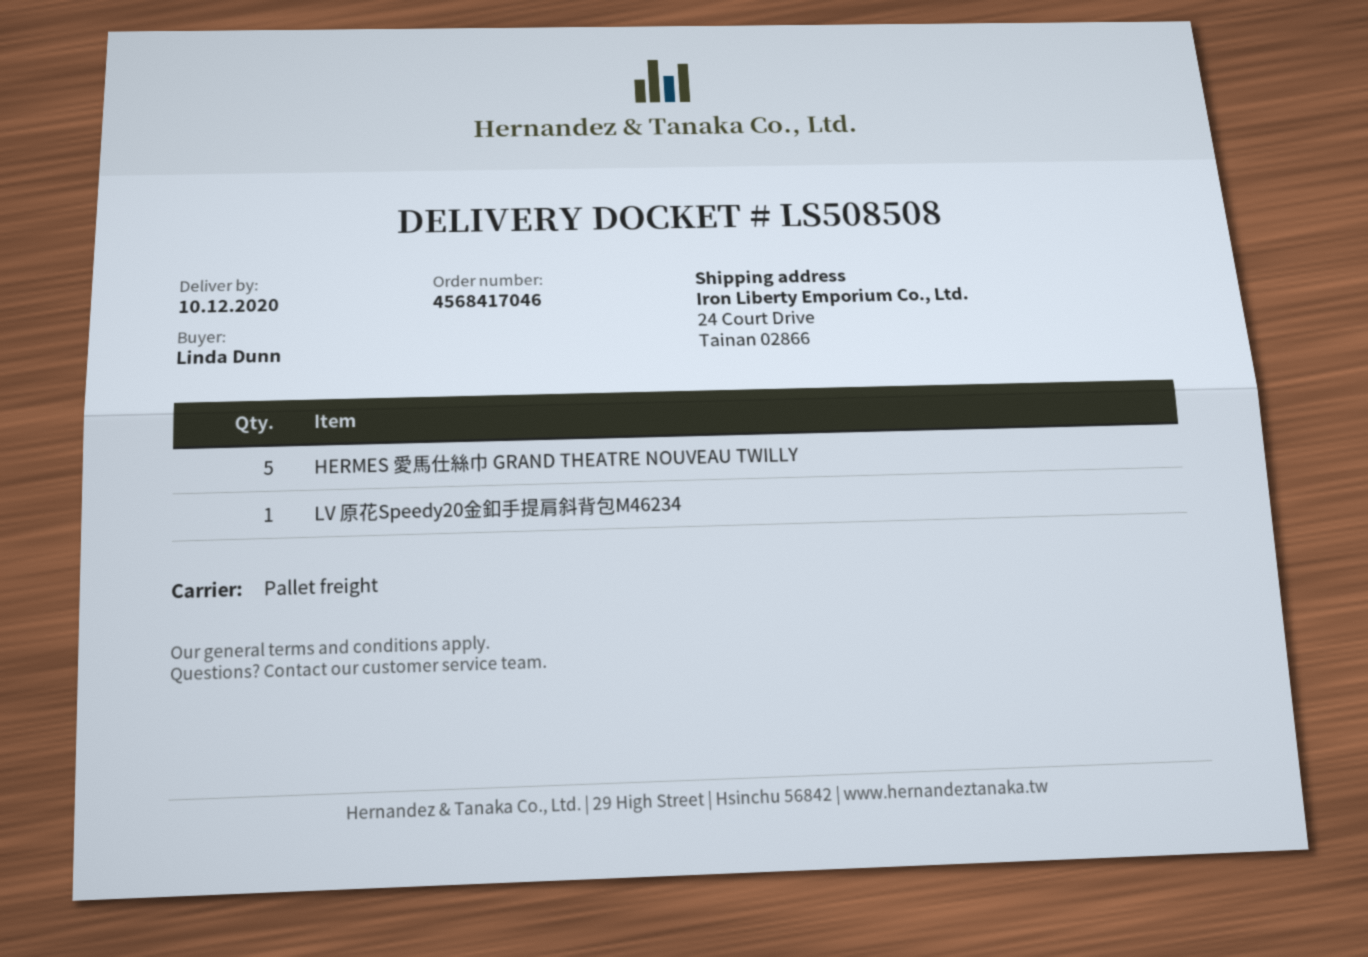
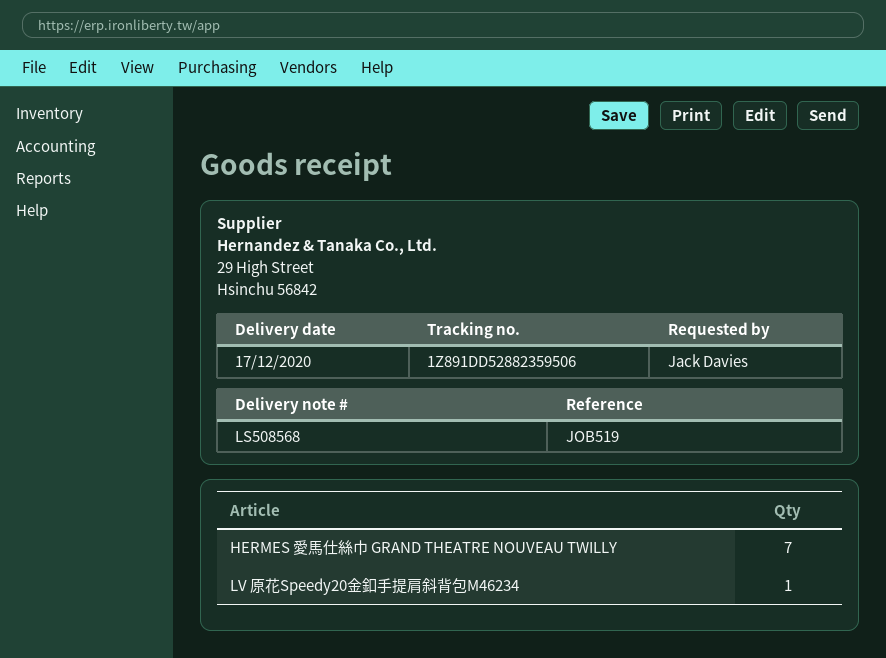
delivery note number: LS508508 -> LS508568
delivery date: 2020-12-10 -> 2020-12-17
ordered by: Linda Dunn -> Jack Davies
HERMES 愛馬仕絲巾 GRAND THEATRE NOUVEAU TWILLY: 5 -> 7

